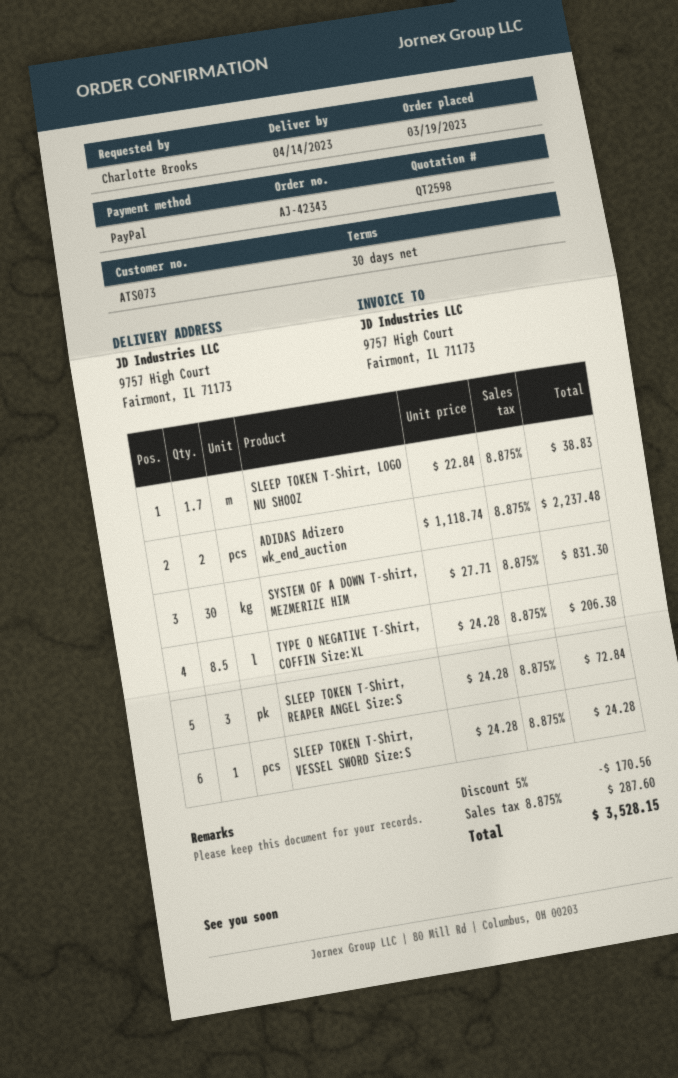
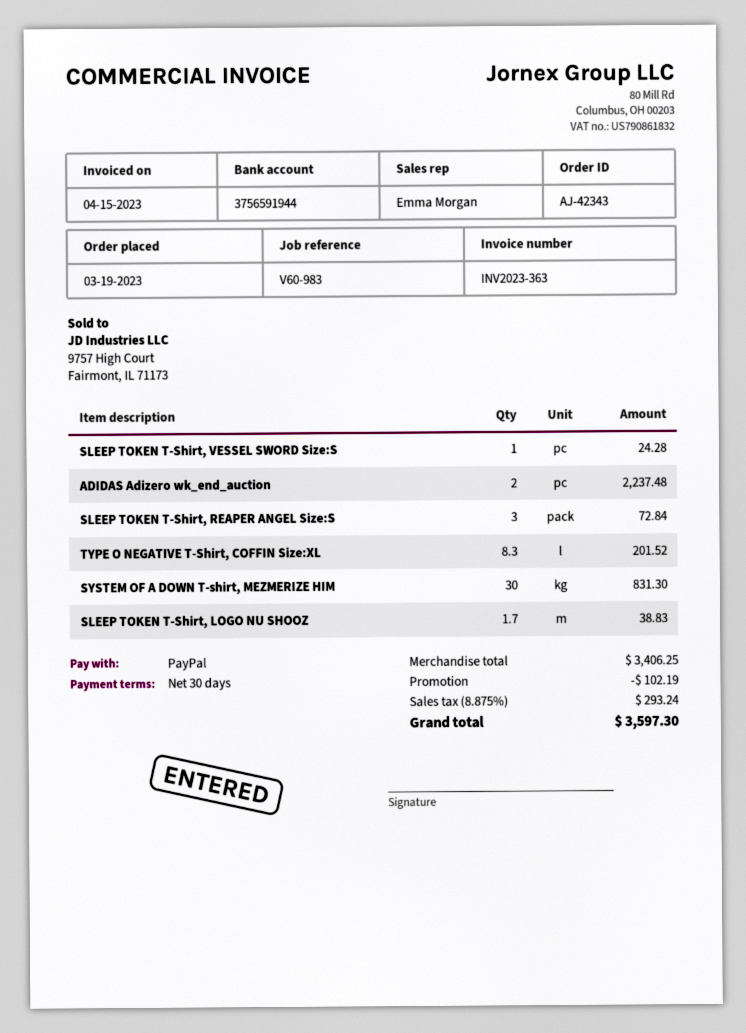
TYPE O NEGATIVE T-Shirt, COFFIN Size:XL: 8.5 for 206.38 -> 8.3 for 201.52
discount: 170.56 -> 102.19
tax: 8.875% = 287.60 -> 8.875% = 293.24
total: 3528.15 -> 3597.30

